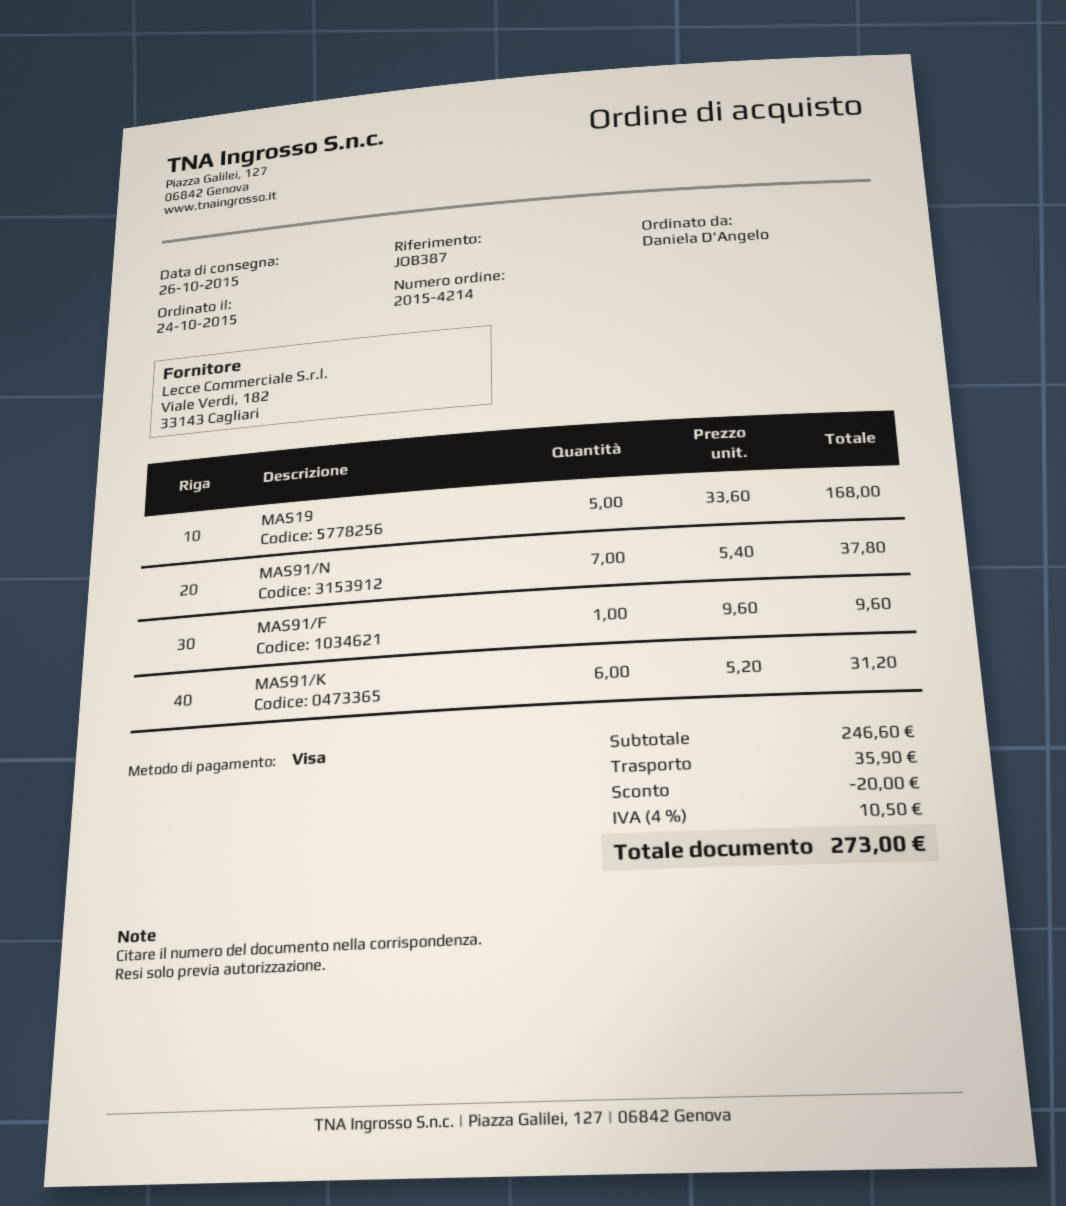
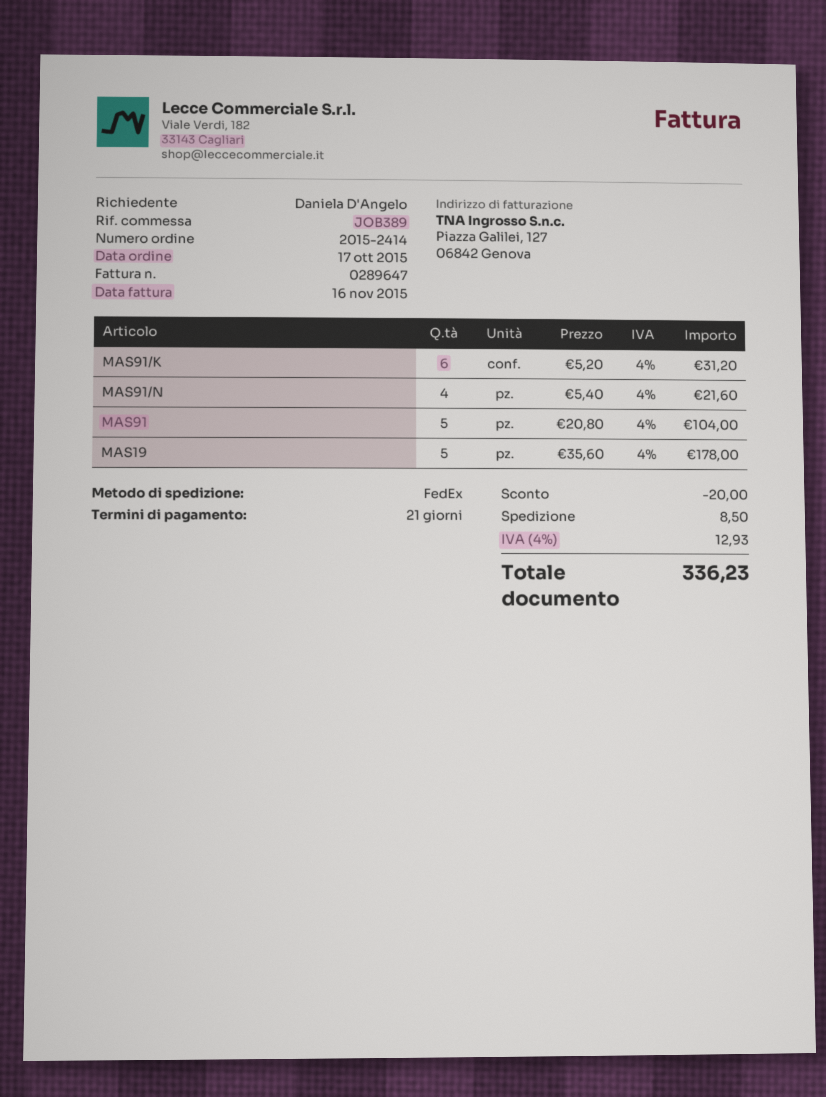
order number: 2015-4214 -> 2015-2414
order date: 2015-10-24 -> 2015-10-17
reference: JOB387 -> JOB389
MAS19: 5 x 33.60 = 168.00 -> 5 x 35.60 = 178.00
MAS91/N: 7 x 5.40 = 37.80 -> 4 x 5.40 = 21.60
MAS91/F: 1 x 9.60 = 9.60 -> none
MAS91: none -> 5 x 20.80 = 104.00
shipping: 35.90 -> 8.50
tax: 4% = 10.50 -> 4% = 12.93
total: 273.00 -> 336.23

